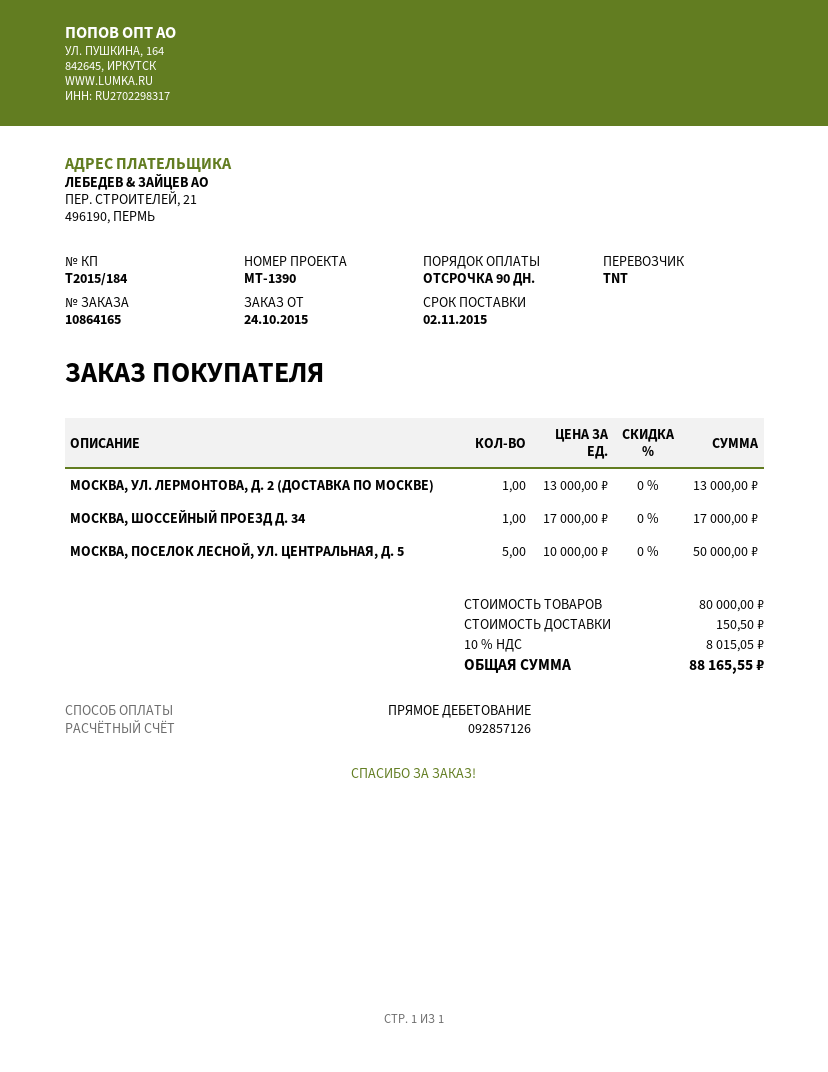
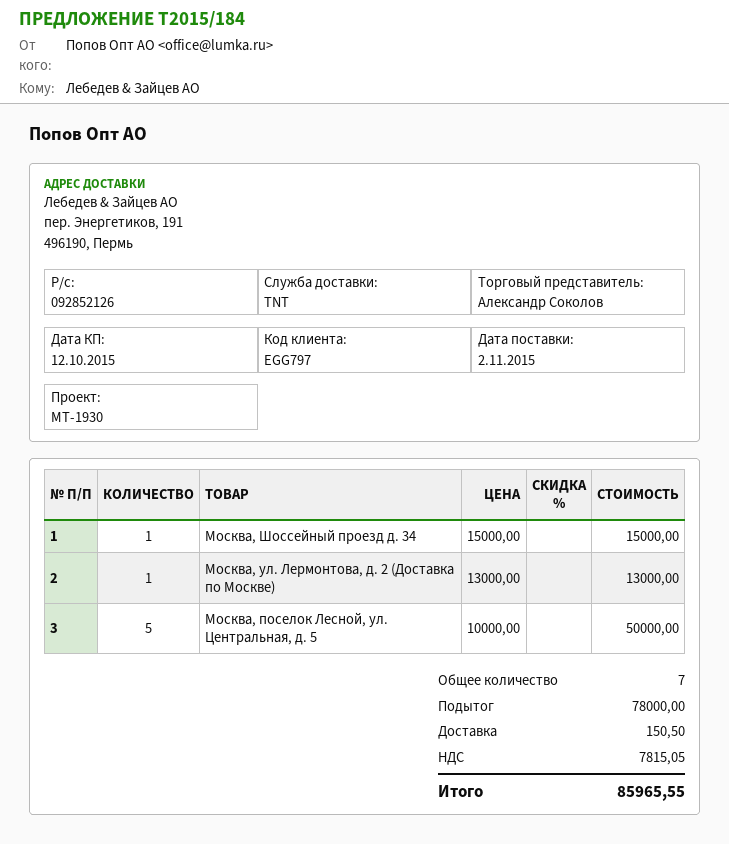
reference: MT-1390 -> MT-1930
bank account: 092857126 -> 092852126
МОСКВА, ШОССЕЙНЫЙ ПРОЕЗД Д. 34: 1 x 17000.00 = 17000.00 -> 1 x 15000.00 = 15000.00
subtotal: 80000.00 -> 78000.00
tax: 8015.05 -> 7815.05
total: 88165.55 -> 85965.55

